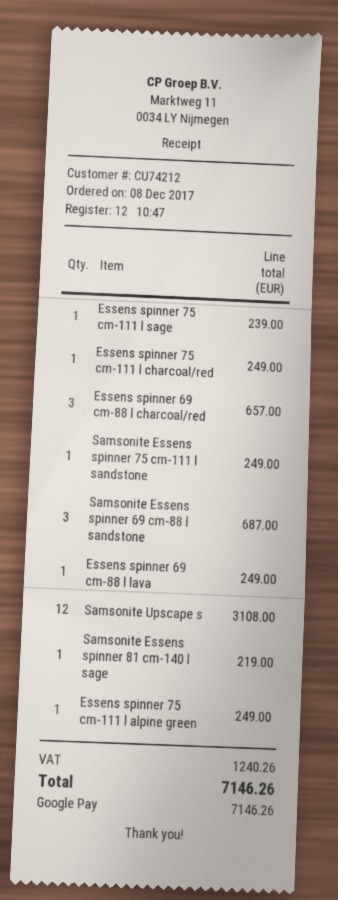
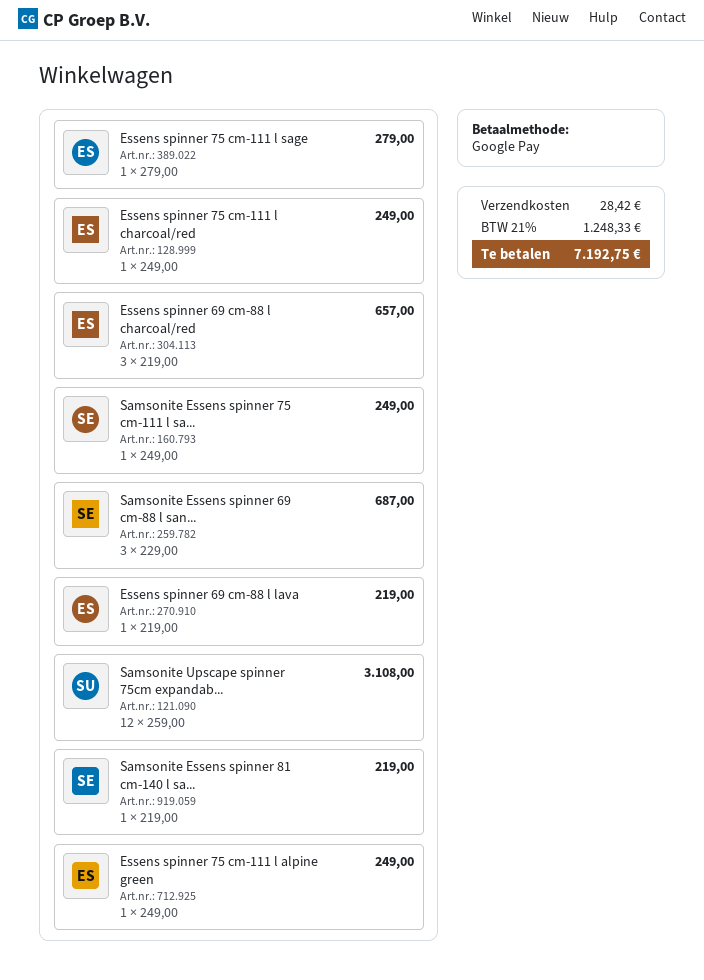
Essens spinner 75 cm-111 l sage: 1 for 239.00 -> 1 for 279.00
Essens spinner 69 cm-88 l lava: 1 for 249.00 -> 1 for 219.00
shipping: none -> 28.42
tax: 1240.26 -> 1248.33
total: 7146.26 -> 7192.75

